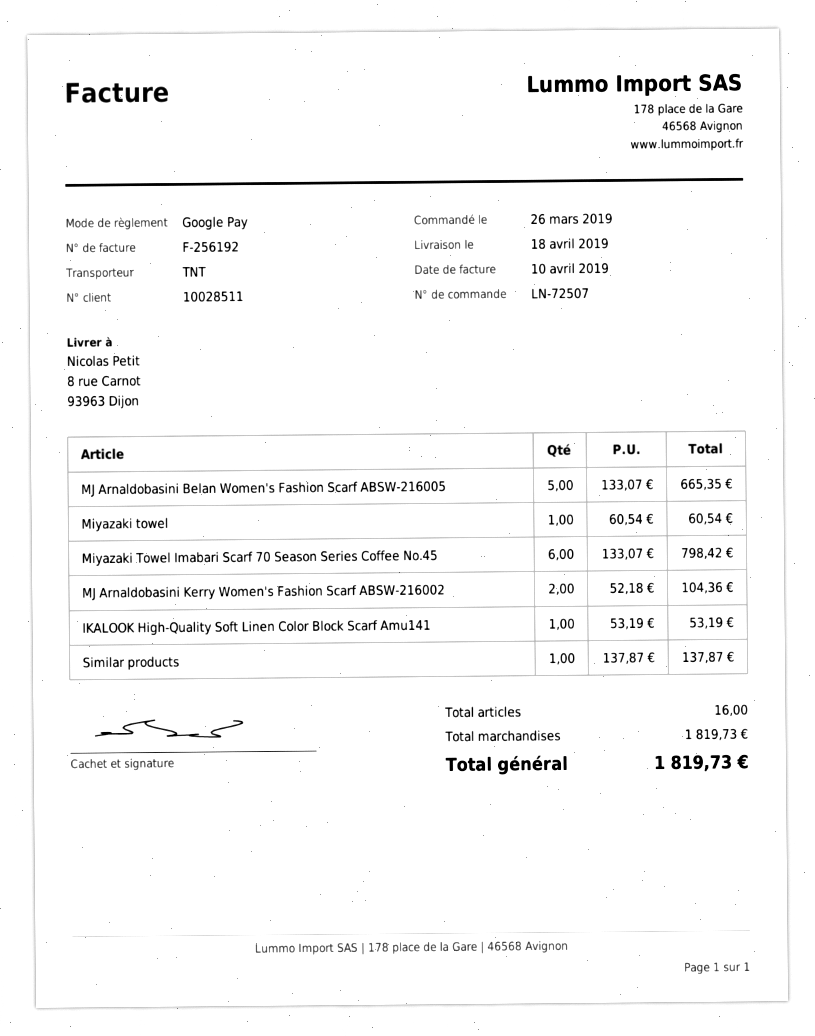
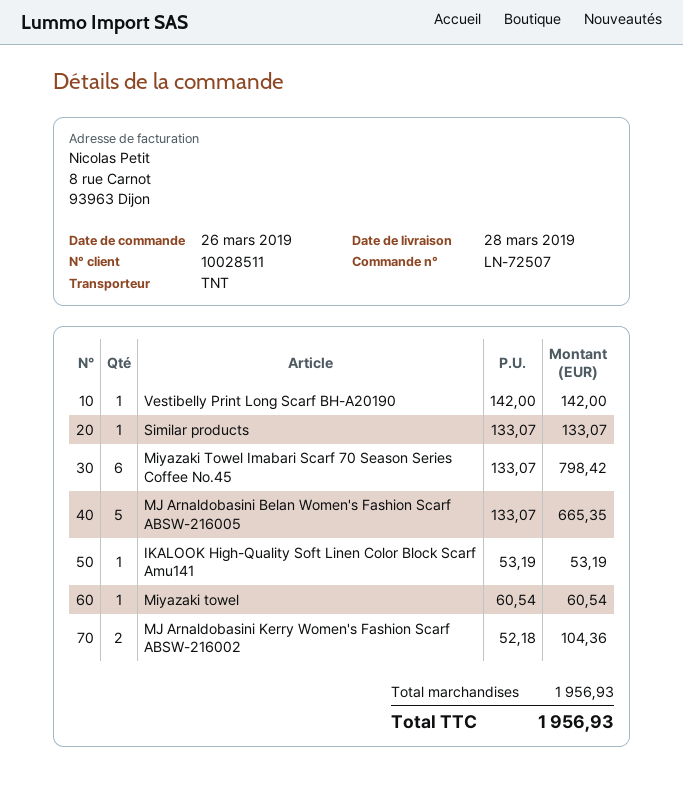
delivery date: 2019-04-18 -> 2019-03-28
Similar products: 1 x 137.87 = 137.87 -> 1 x 133.07 = 133.07
Vestibelly Print Long Scarf BH-A20190: none -> 1 x 142.00 = 142.00
subtotal: 1819.73 -> 1956.93
total: 1819.73 -> 1956.93

